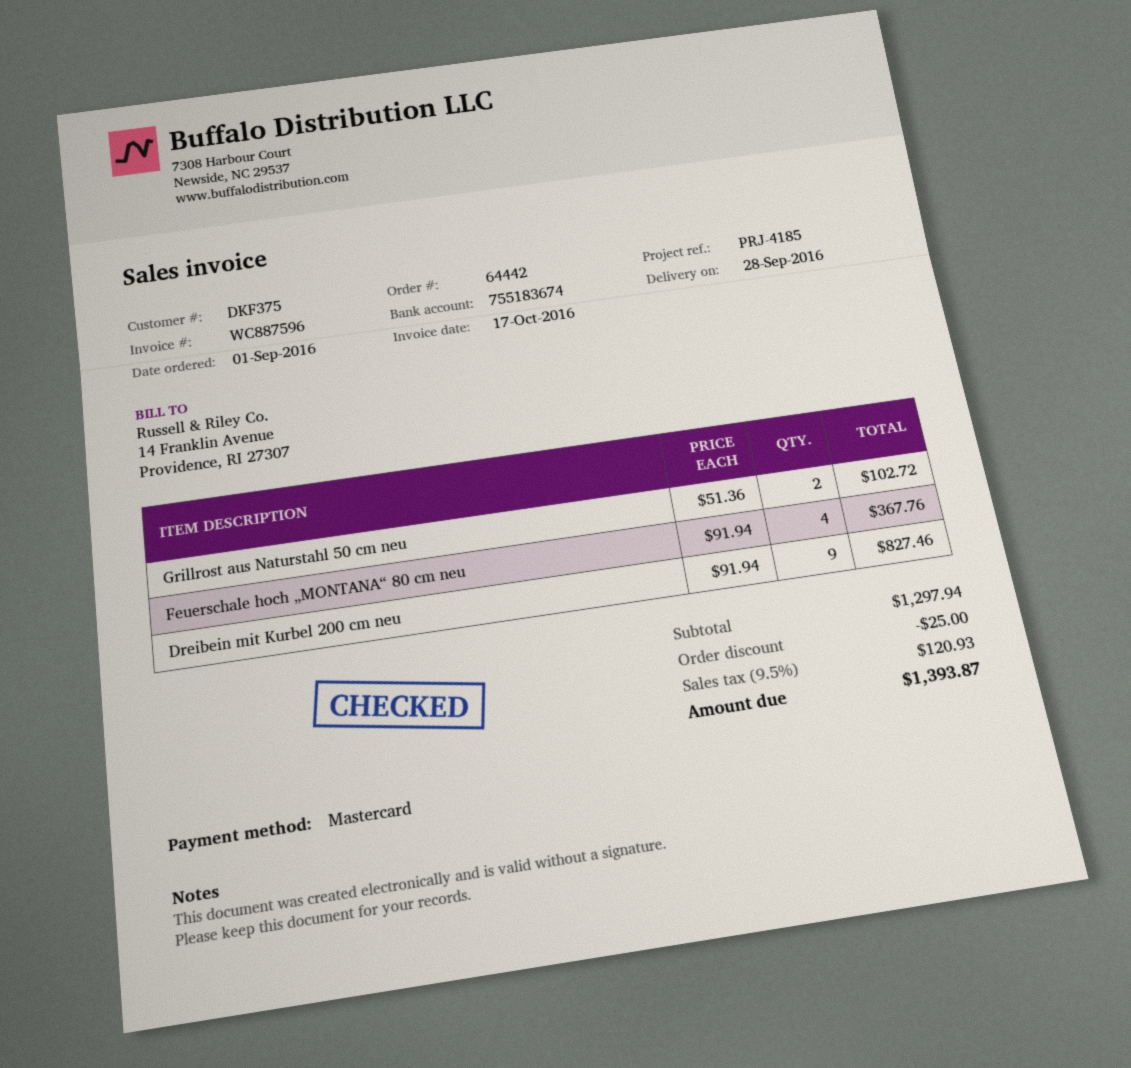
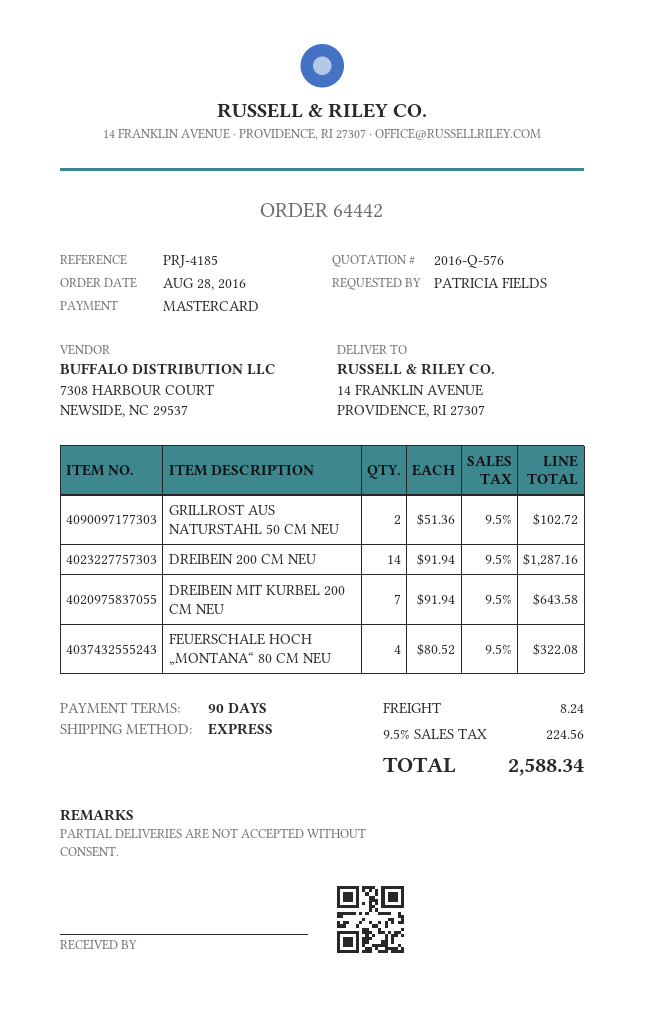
order date: 2016-09-01 -> 2016-08-28
Feuerschale hoch „MONTANA“ 80 cm neu: 4 x 91.94 = 367.76 -> 4 x 80.52 = 322.08
Dreibein mit Kurbel 200 cm neu: 9 x 91.94 = 827.46 -> 7 x 91.94 = 643.58
DREIBEIN 200 CM NEU: none -> 14 x 91.94 = 1287.16
discount: 25.00 -> none
shipping: none -> 8.24
tax: 9.5% = 120.93 -> 9.5% = 224.56
total: 1393.87 -> 2588.34

